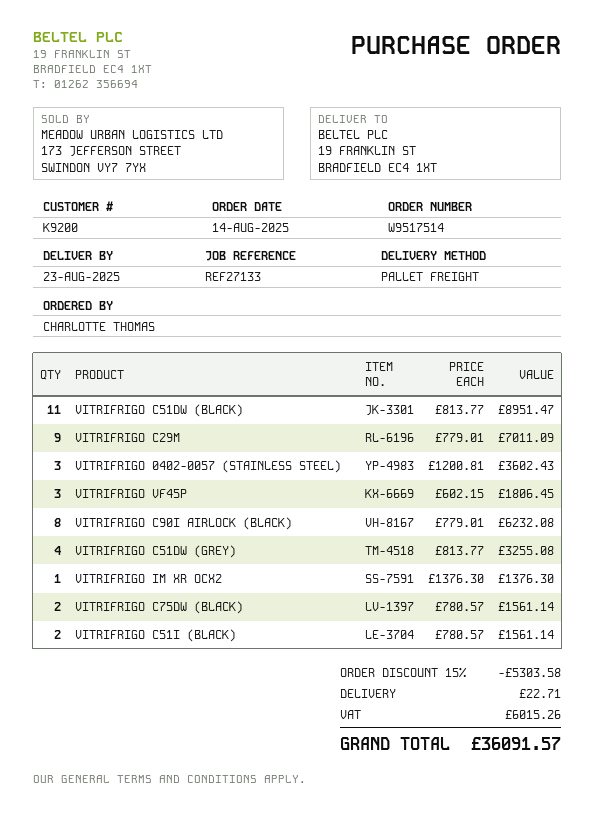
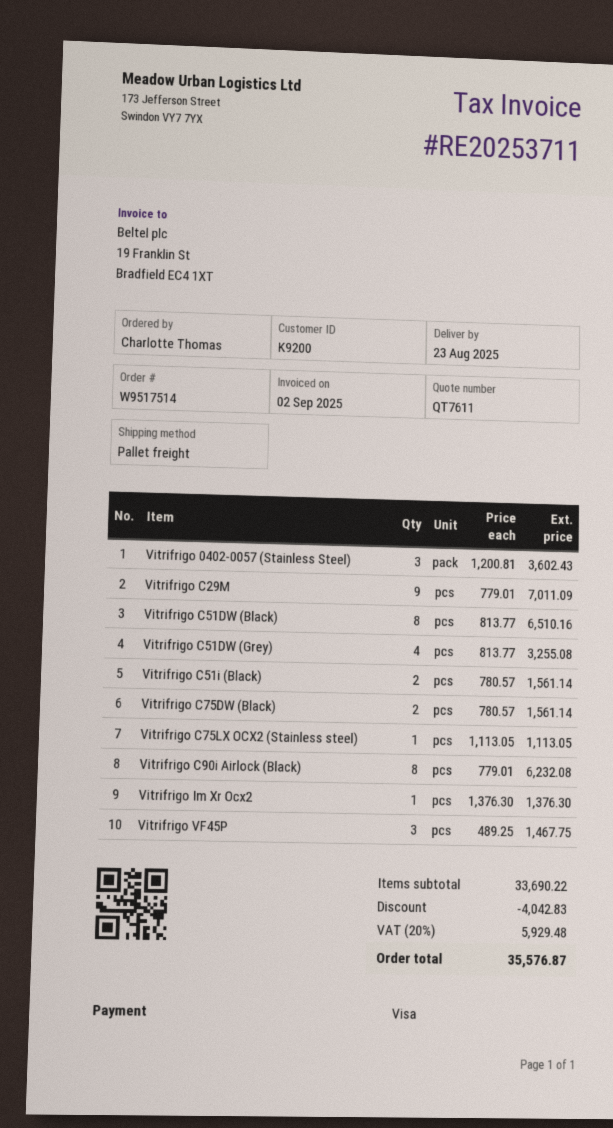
VITRIFRIGO C51DW (BLACK): 11 x 813.77 = 8951.47 -> 8 x 813.77 = 6510.16
VITRIFRIGO VF45P: 3 x 602.15 = 1806.45 -> 3 x 489.25 = 1467.75
Vitrifrigo C75LX OCX2 (Stainless steel): none -> 1 x 1113.05 = 1113.05
discount: 5303.58 -> 4042.83
shipping: 22.71 -> none
tax: 6015.26 -> 5929.48
total: 36091.57 -> 35576.87

